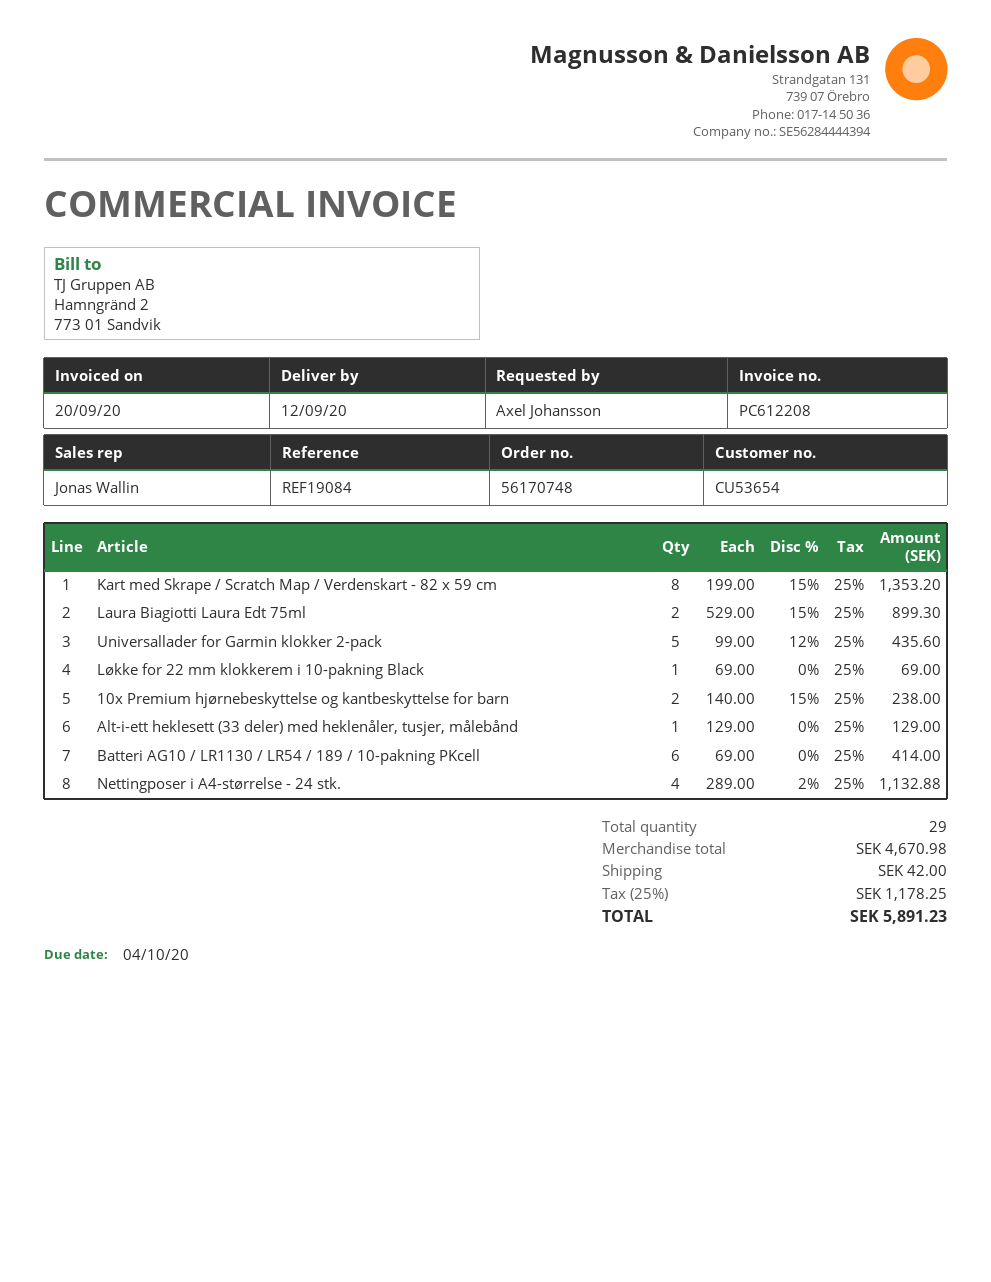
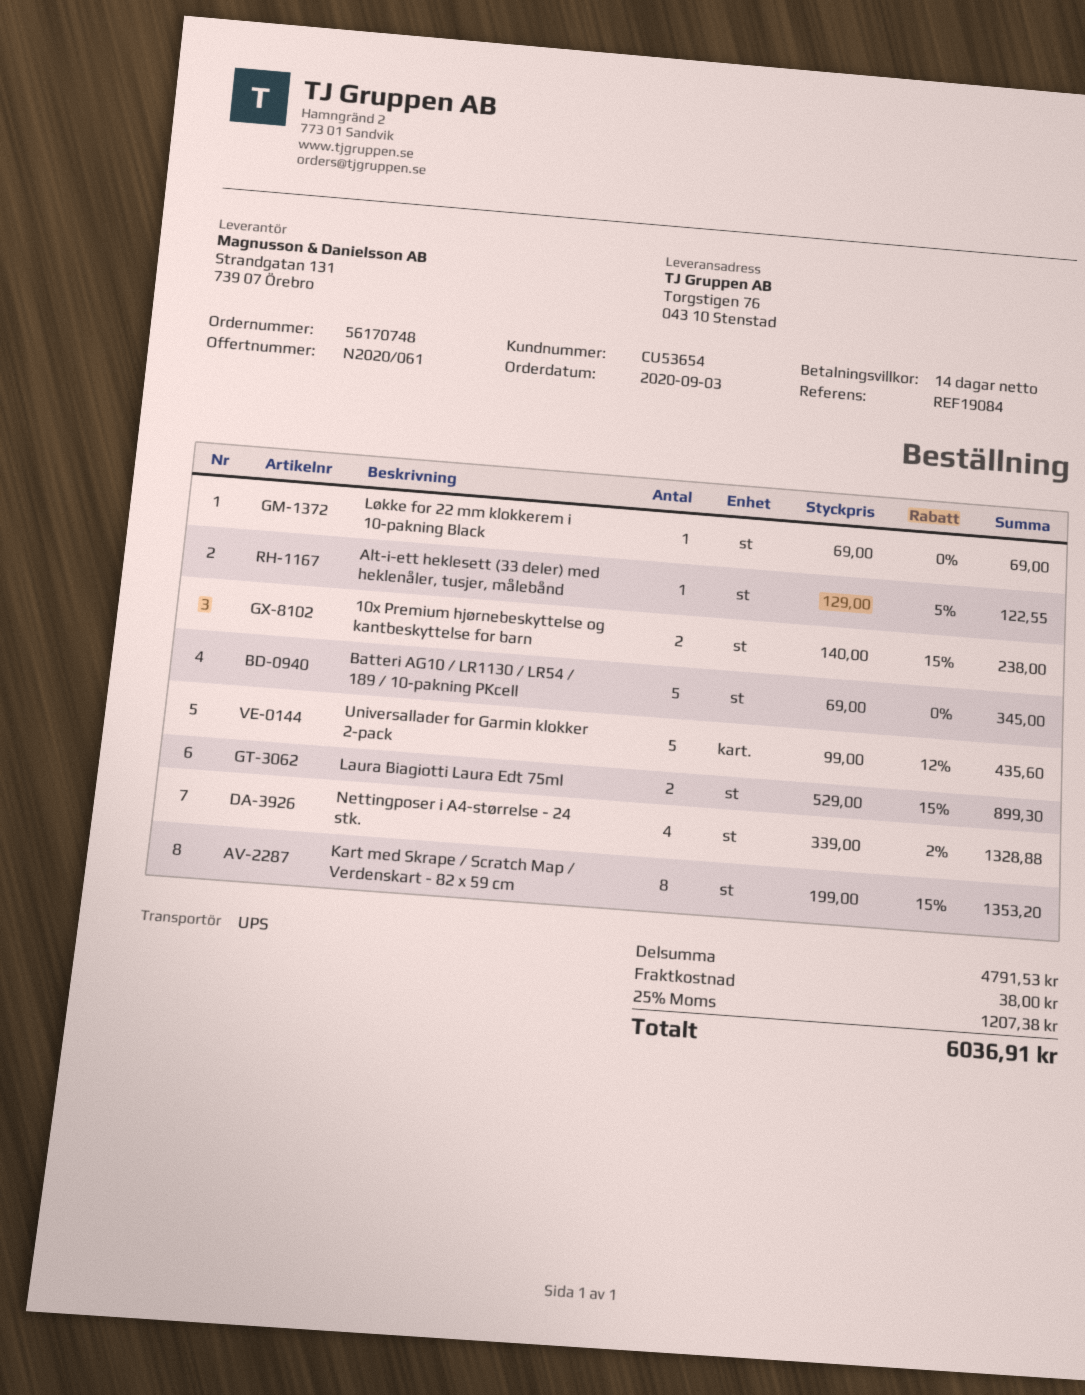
Alt-i-ett heklesett (33 deler) med heklenåler, tusjer, målebånd: 1 x 129.00 = 129.00 -> 1 x 129.00 - 5% = 122.55
Batteri AG10 / LR1130 / LR54 / 189 / 10-pakning PKcell: 6 x 69.00 = 414.00 -> 5 x 69.00 = 345.00
Nettingposer i A4-størrelse - 24 stk.: 4 x 289.00 - 2% = 1132.88 -> 4 x 339.00 - 2% = 1328.88
subtotal: 4670.98 -> 4791.53
shipping: 42.00 -> 38.00
tax: 25% = 1178.25 -> 25% = 1207.38
total: 5891.23 -> 6036.91

